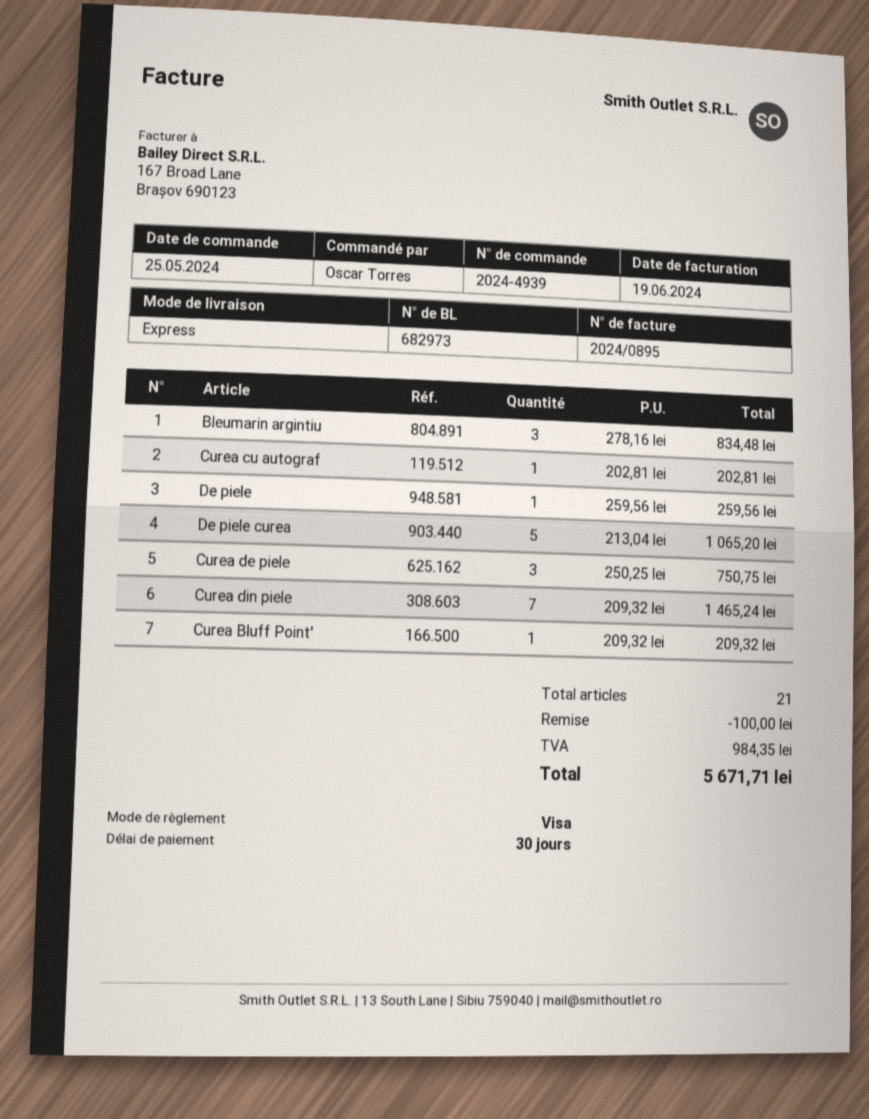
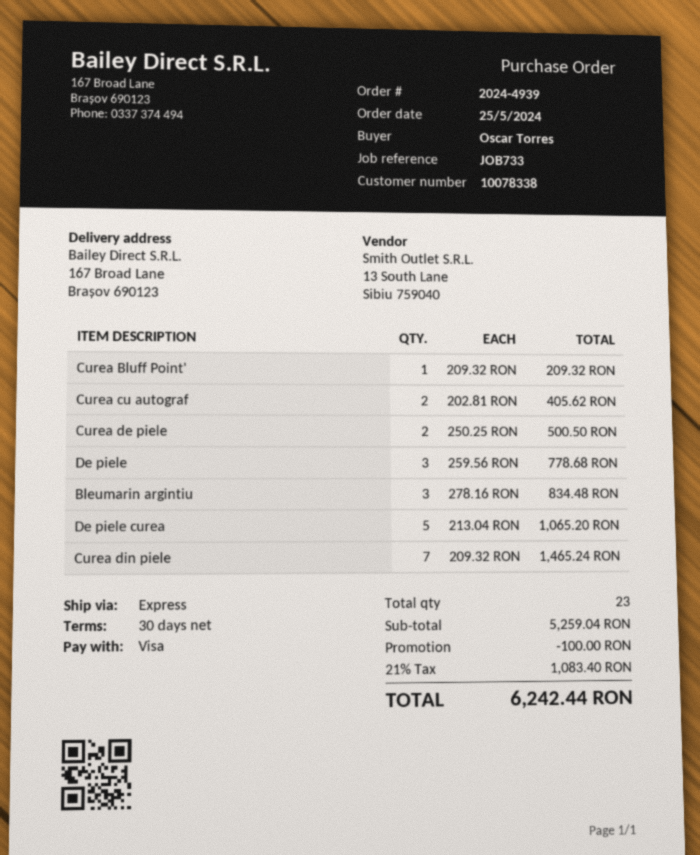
Curea cu autograf: 1 x 202.81 = 202.81 -> 2 x 202.81 = 405.62
De piele: 1 x 259.56 = 259.56 -> 3 x 259.56 = 778.68
Curea de piele: 3 x 250.25 = 750.75 -> 2 x 250.25 = 500.50
total quantity: 21 -> 23
tax: 984.35 -> 1083.40
total: 5671.71 -> 6242.44

